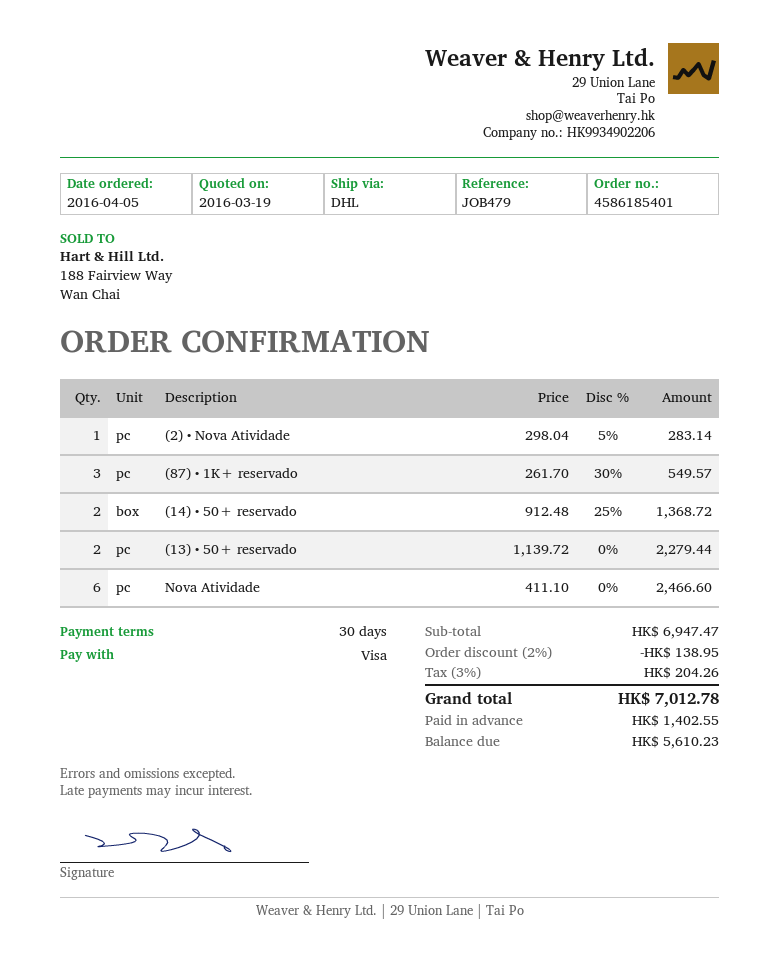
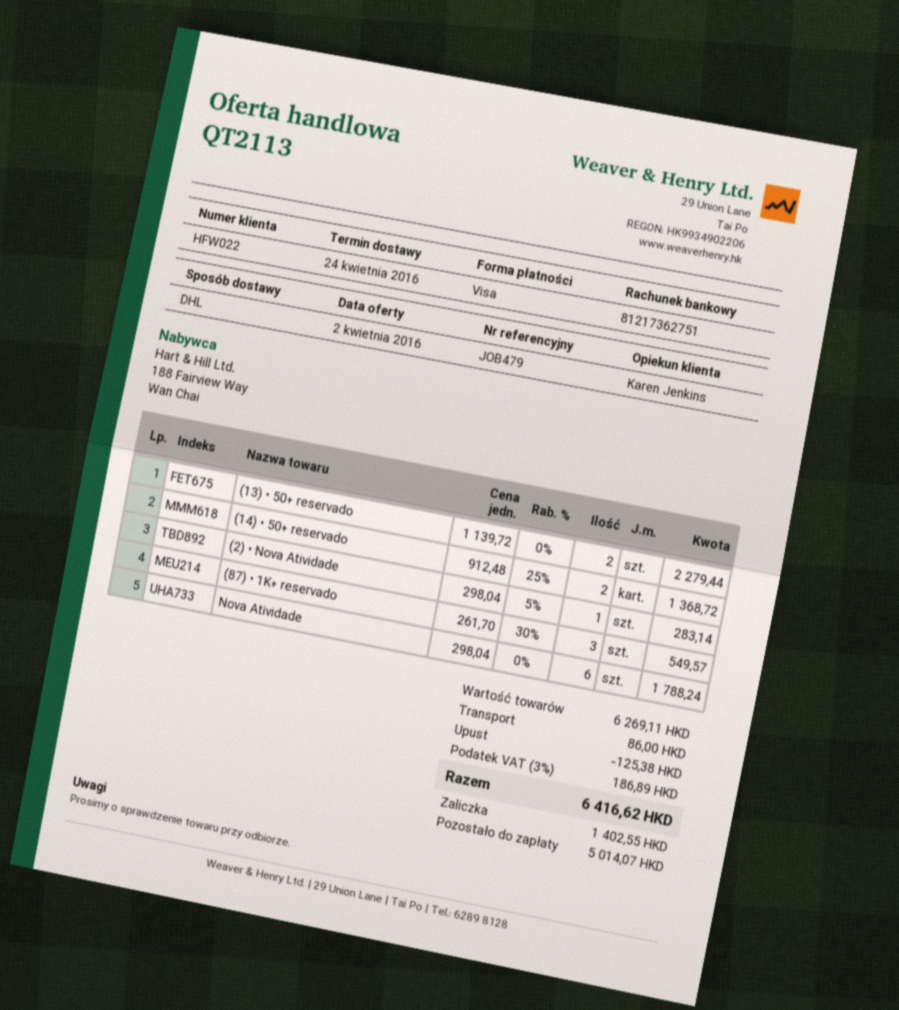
quote date: 2016-03-19 -> 2016-04-02
Nova Atividade: 6 x 411.10 = 2466.60 -> 6 x 298.04 = 1788.24
subtotal: 6947.47 -> 6269.11
discount: 138.95 -> 125.38
shipping: none -> 86.00
tax: 3% = 204.26 -> 3% = 186.89
total: 7012.78 -> 6416.62
balance: 5610.23 -> 5014.07

